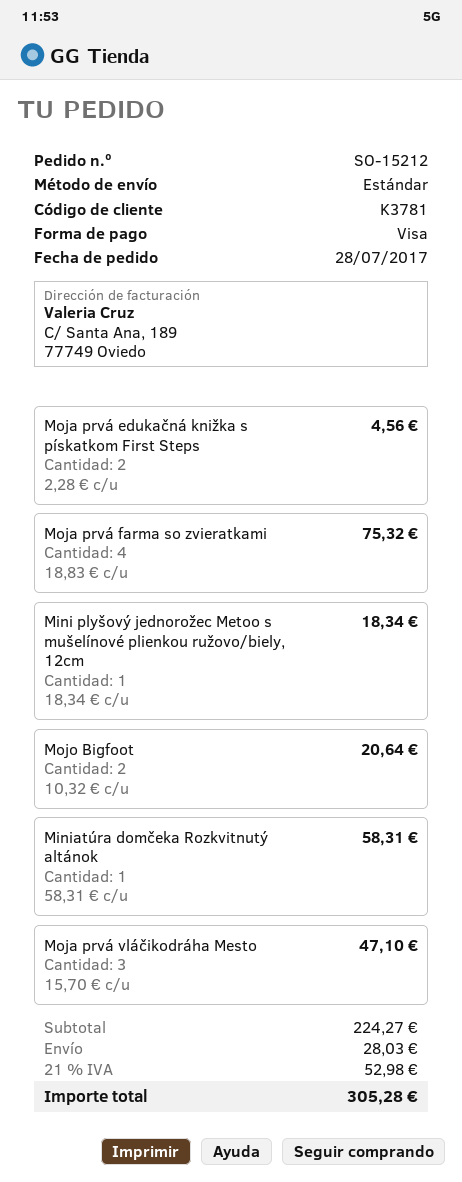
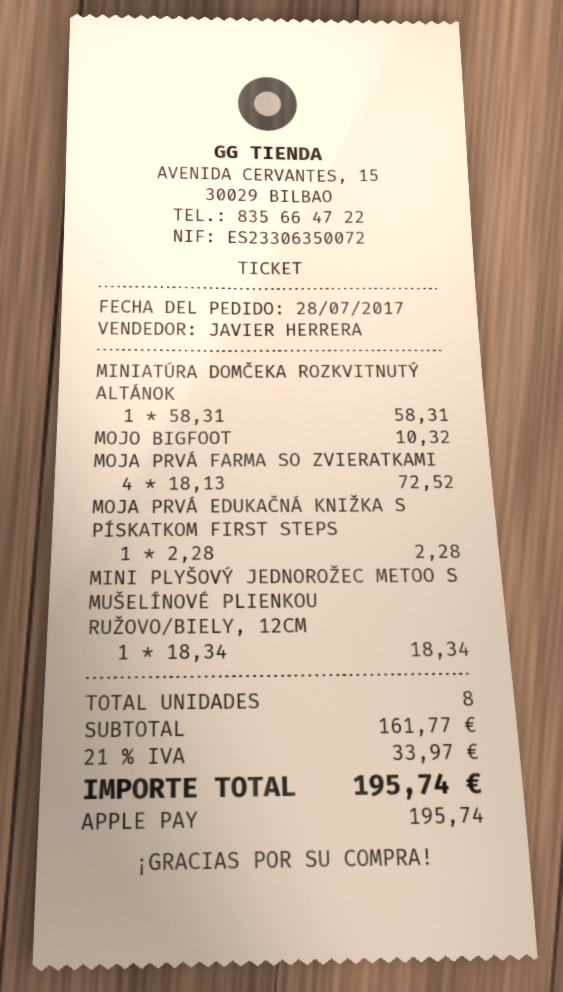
payment method: Visa -> Apple Pay
Moja prvá edukačná knižka s pískatkom First Steps: 2 x 2.28 = 4.56 -> 1 x 2.28 = 2.28
Moja prvá farma so zvieratkami: 4 x 18.83 = 75.32 -> 4 x 18.13 = 72.52
Mojo Bigfoot: 2 x 10.32 = 20.64 -> 1 x 10.32 = 10.32
Moja prvá vláčikodráha Mesto: 3 x 15.70 = 47.10 -> none
subtotal: 224.27 -> 161.77
shipping: 28.03 -> none
tax: 21% = 52.98 -> 21% = 33.97
total: 305.28 -> 195.74

